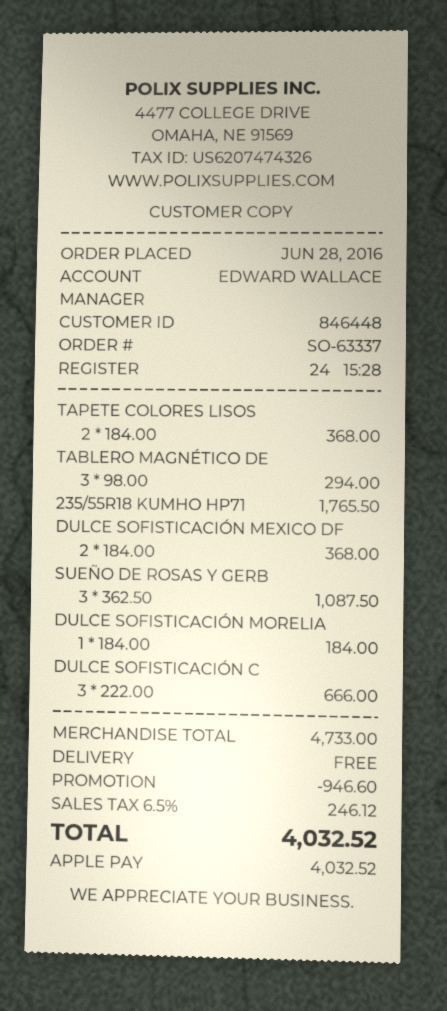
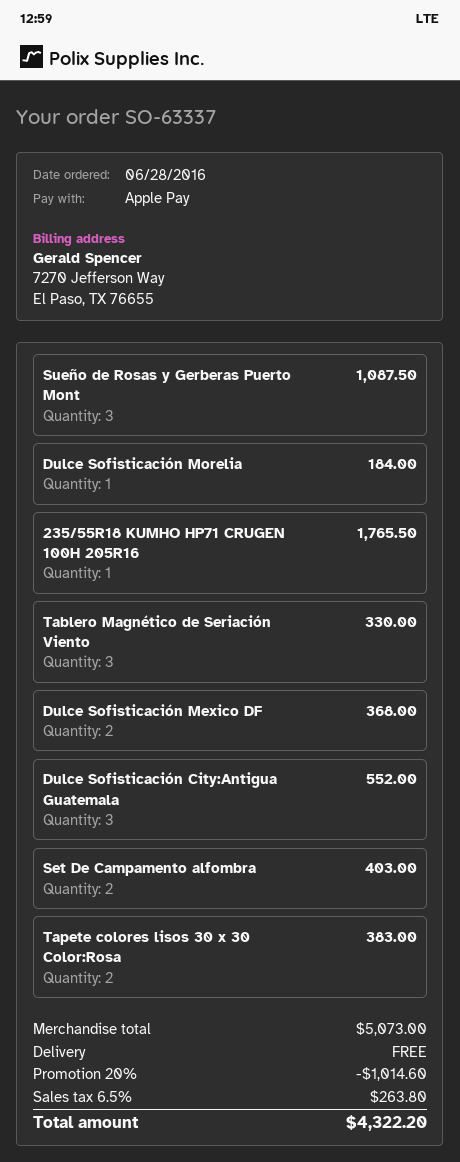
TAPETE COLORES LISOS: 2 for 368.00 -> 2 for 383.00
TABLERO MAGNÉTICO DE: 3 for 294.00 -> 3 for 330.00
DULCE SOFISTICACIÓN C: 3 for 666.00 -> 3 for 552.00
Set De Campamento alfombra: none -> 2 for 403.00
subtotal: 4733.00 -> 5073.00
discount: 946.60 -> 1014.60
tax: 6.5% = 246.12 -> 6.5% = 263.80
total: 4032.52 -> 4322.20

